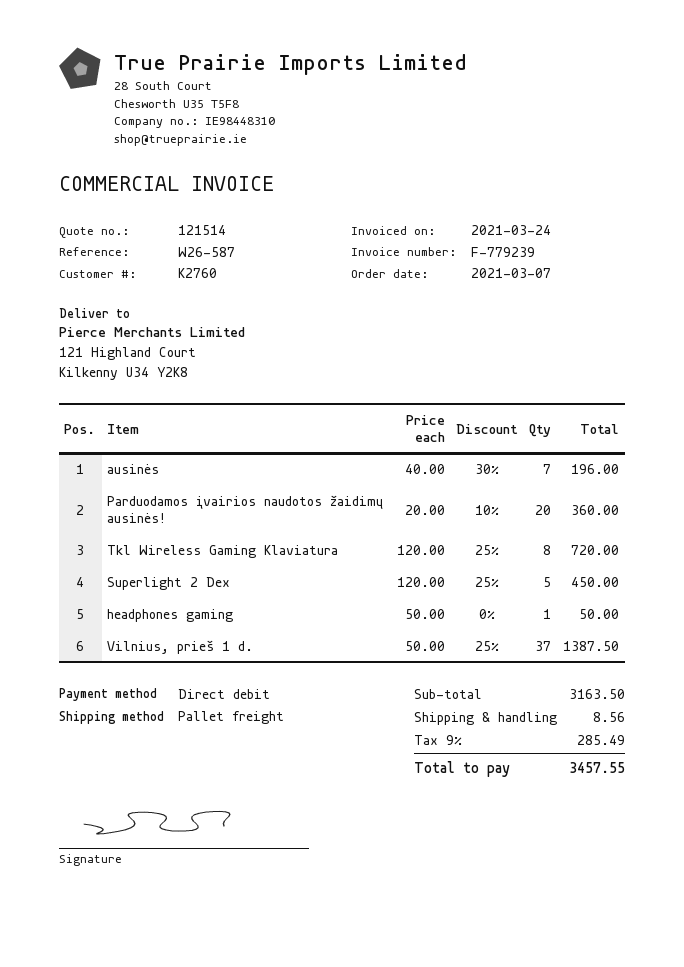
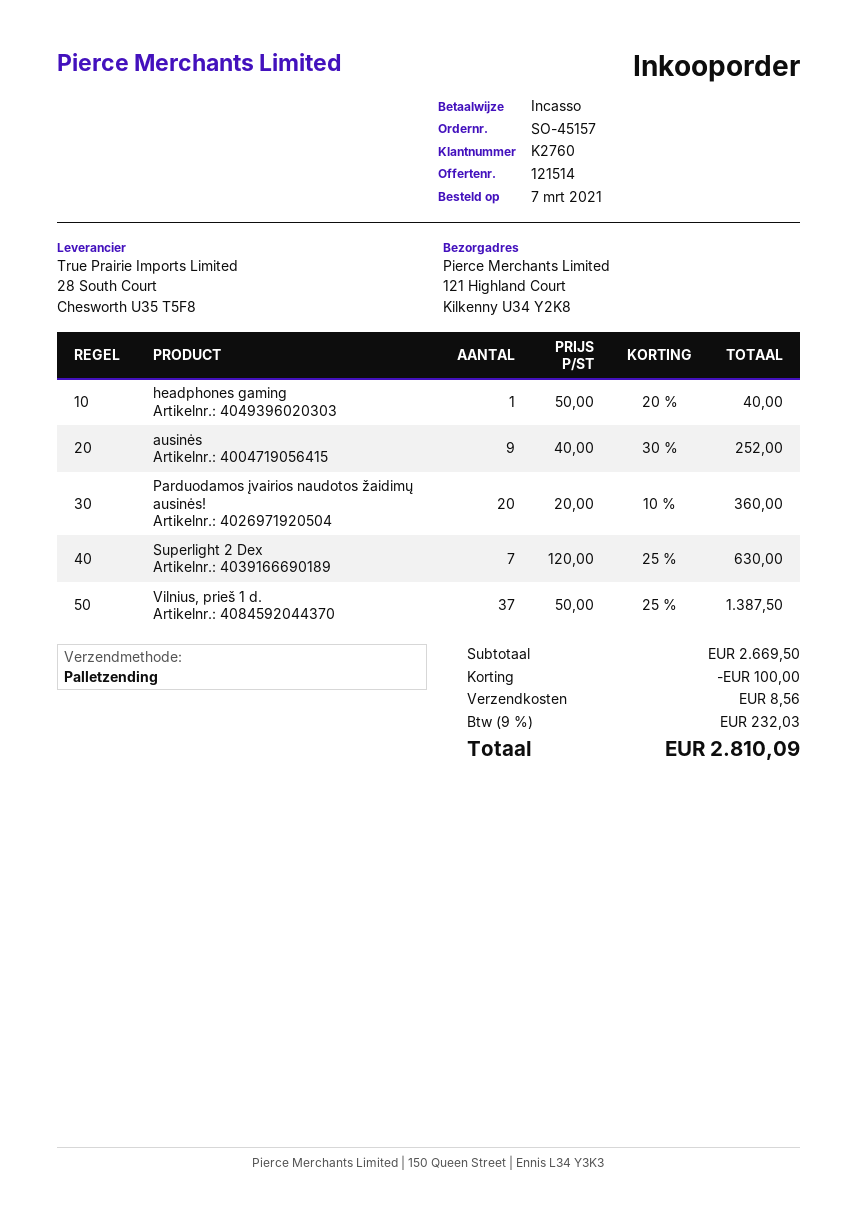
ausinės: 7 x 40.00 - 30% = 196.00 -> 9 x 40.00 - 30% = 252.00
Tkl Wireless Gaming Klaviatura: 8 x 120.00 - 25% = 720.00 -> none
Superlight 2 Dex: 5 x 120.00 - 25% = 450.00 -> 7 x 120.00 - 25% = 630.00
headphones gaming: 1 x 50.00 = 50.00 -> 1 x 50.00 - 20% = 40.00
subtotal: 3163.50 -> 2669.50
discount: none -> 100.00
tax: 9% = 285.49 -> 9% = 232.03
total: 3457.55 -> 2810.09

